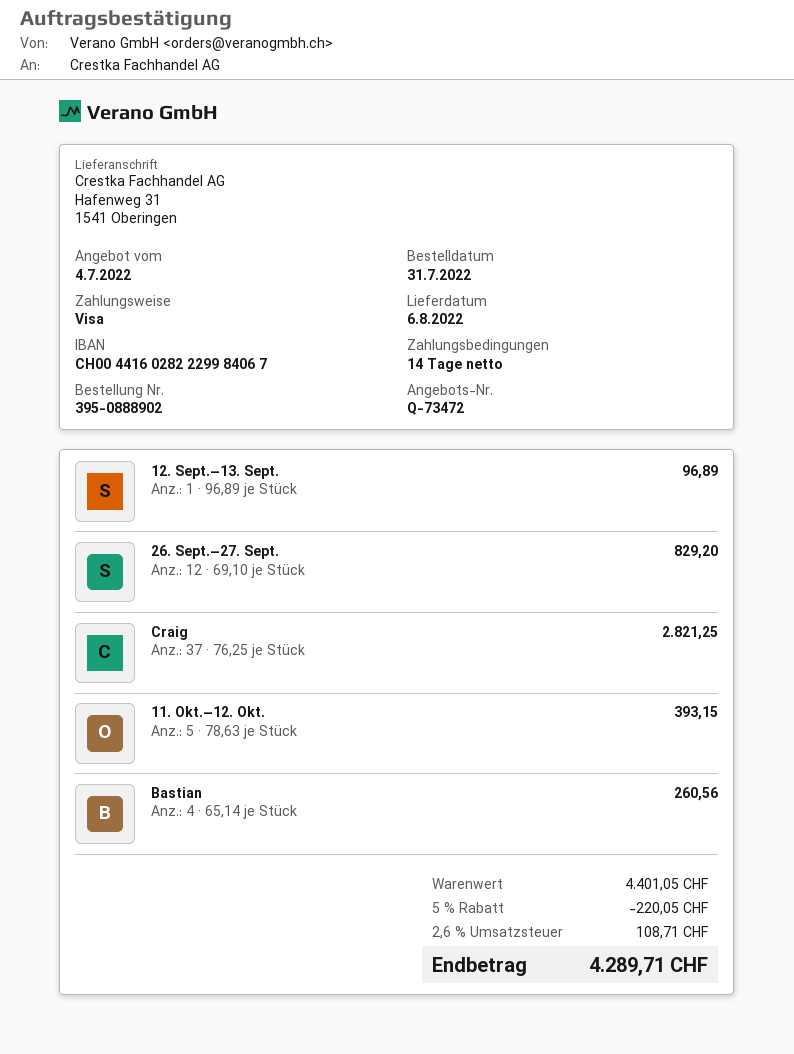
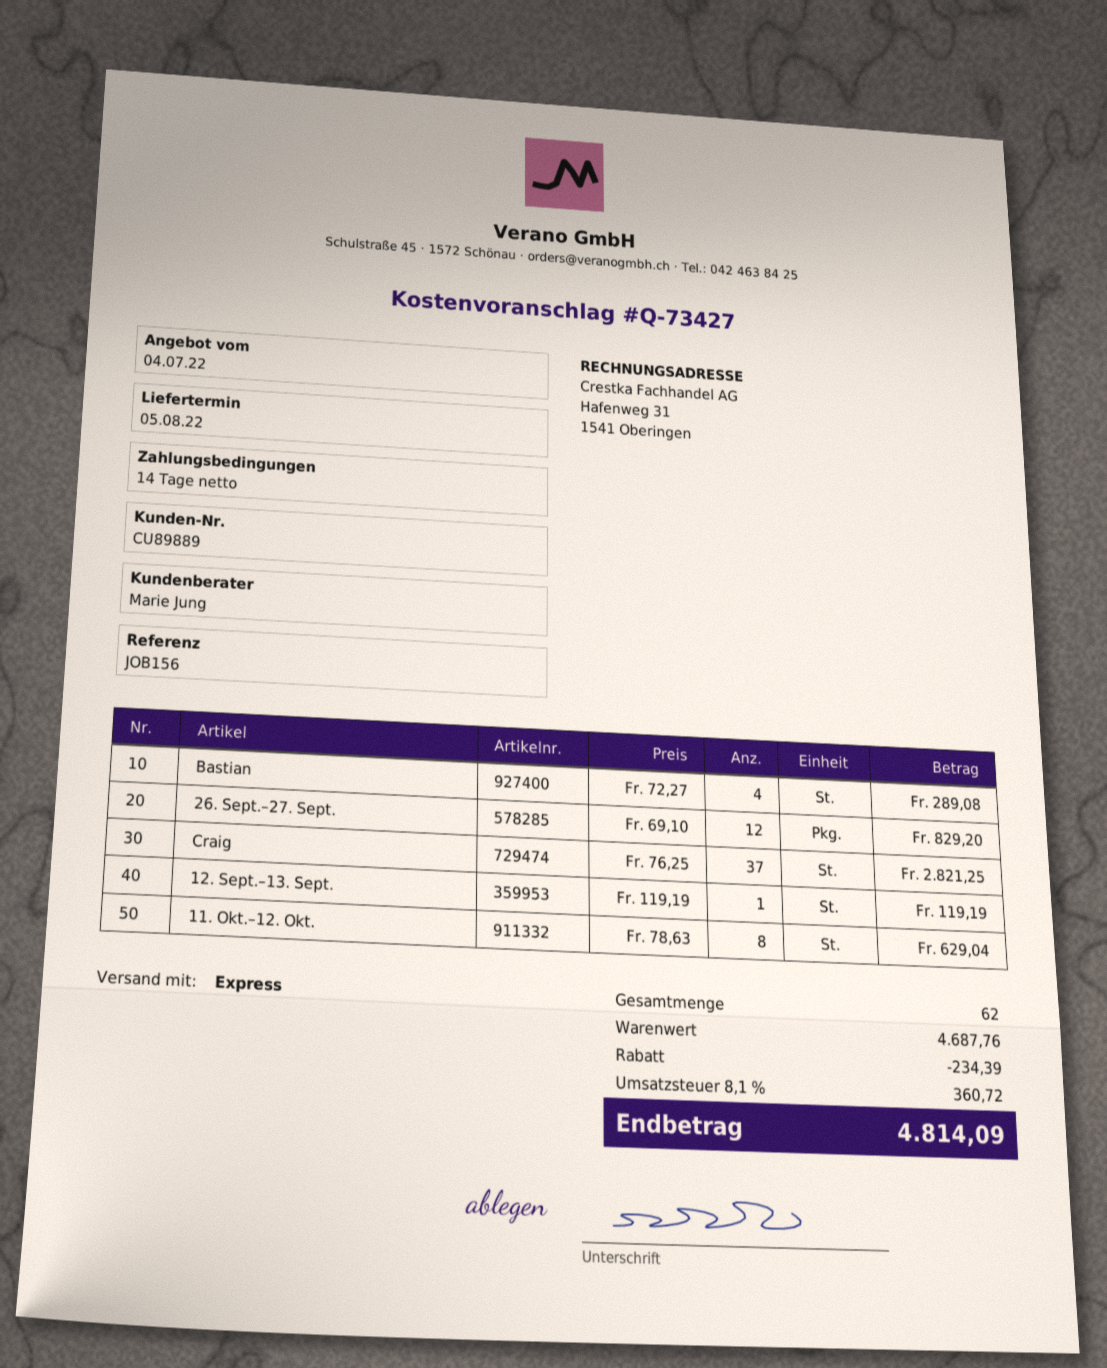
quote number: Q-73472 -> Q-73427
delivery date: 2022-08-06 -> 2022-08-05
12. Sept.–13. Sept.: 1 x 96.89 = 96.89 -> 1 x 119.19 = 119.19
11. Okt.–12. Okt.: 5 x 78.63 = 393.15 -> 8 x 78.63 = 629.04
Bastian: 4 x 65.14 = 260.56 -> 4 x 72.27 = 289.08
subtotal: 4401.05 -> 4687.76
discount: 220.05 -> 234.39
tax: 2.6% = 108.71 -> 8.1% = 360.72
total: 4289.71 -> 4814.09

